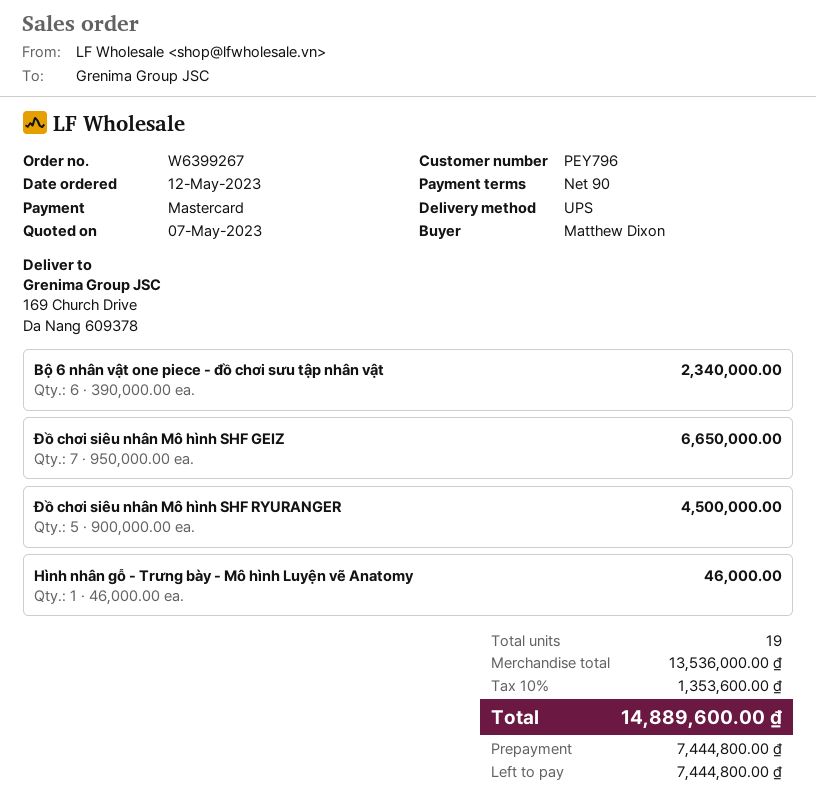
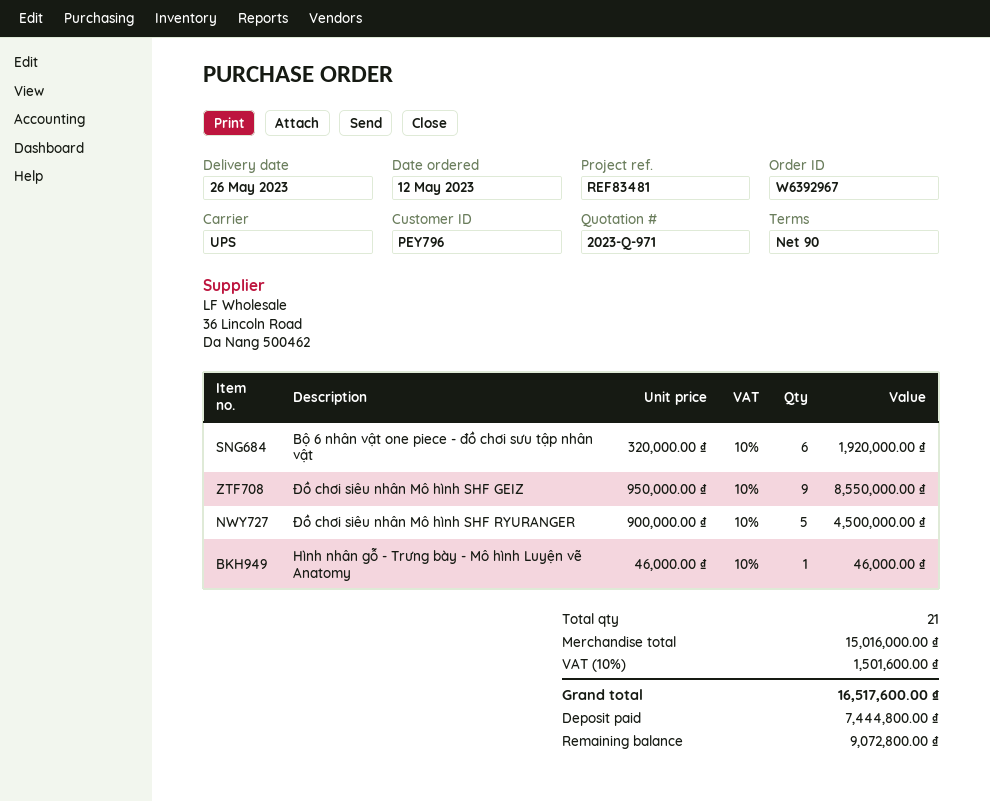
order number: W6399267 -> W6392967
Bộ 6 nhân vật one piece - đồ chơi sưu tập nhân vật: 6 x 390000.00 = 2340000.00 -> 6 x 320000.00 = 1920000.00
Đồ chơi siêu nhân Mô hình SHF GEIZ: 7 x 950000.00 = 6650000.00 -> 9 x 950000.00 = 8550000.00
total quantity: 19 -> 21
subtotal: 13536000.00 -> 15016000.00
tax: 10% = 1353600.00 -> 10% = 1501600.00
total: 14889600.00 -> 16517600.00
balance: 7444800.00 -> 9072800.00

